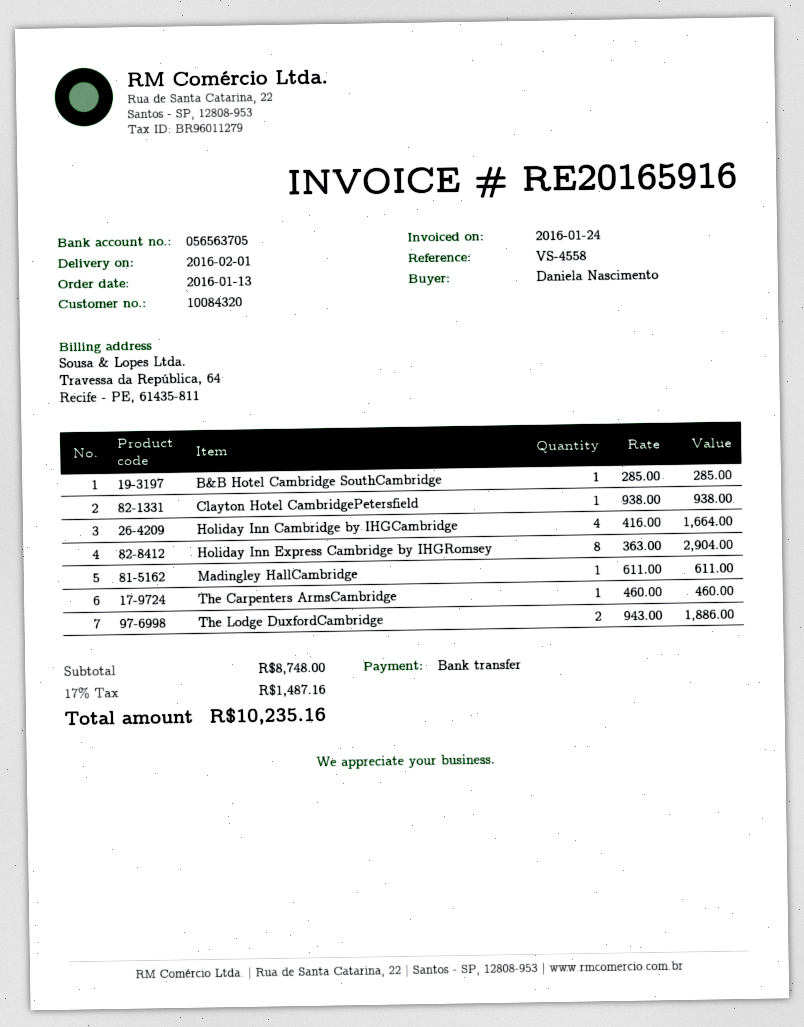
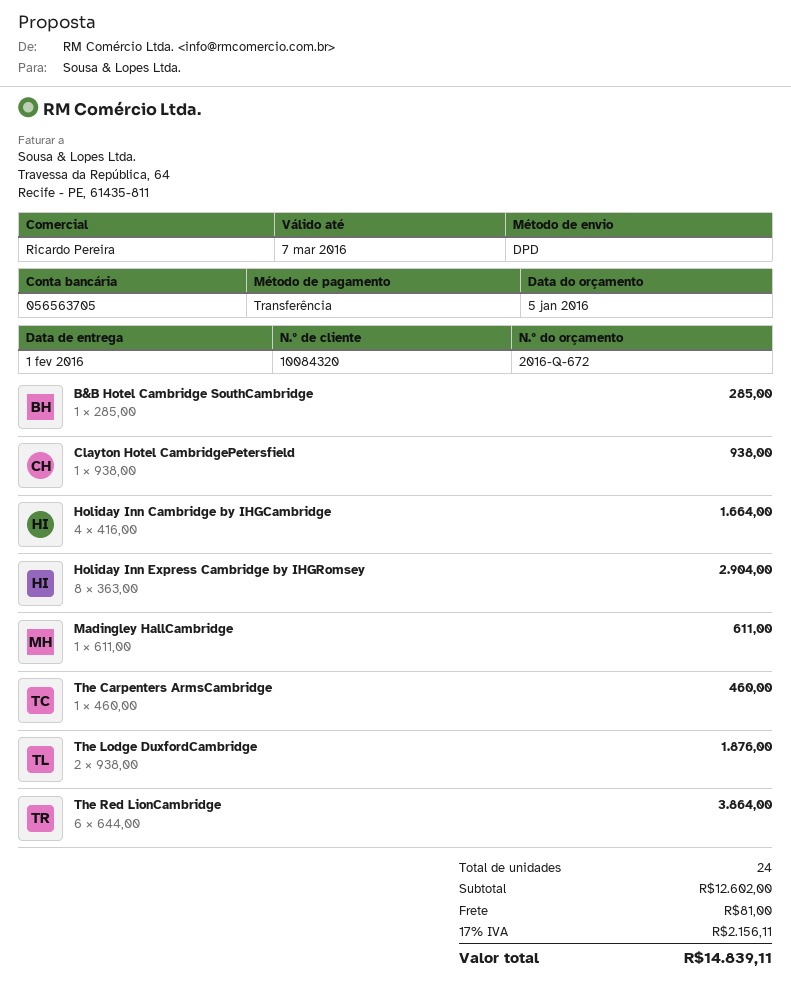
The Lodge DuxfordCambridge: 2 x 943.00 = 1886.00 -> 2 x 938.00 = 1876.00
The Red LionCambridge: none -> 6 x 644.00 = 3864.00
subtotal: 8748.00 -> 12602.00
shipping: none -> 81.00
tax: 17% = 1487.16 -> 17% = 2156.11
total: 10235.16 -> 14839.11

